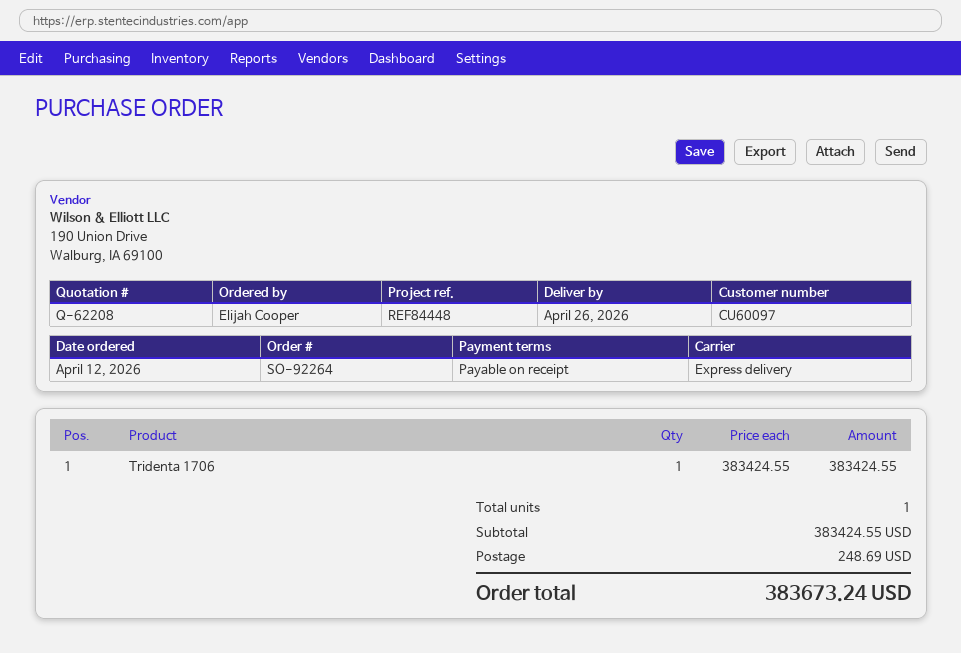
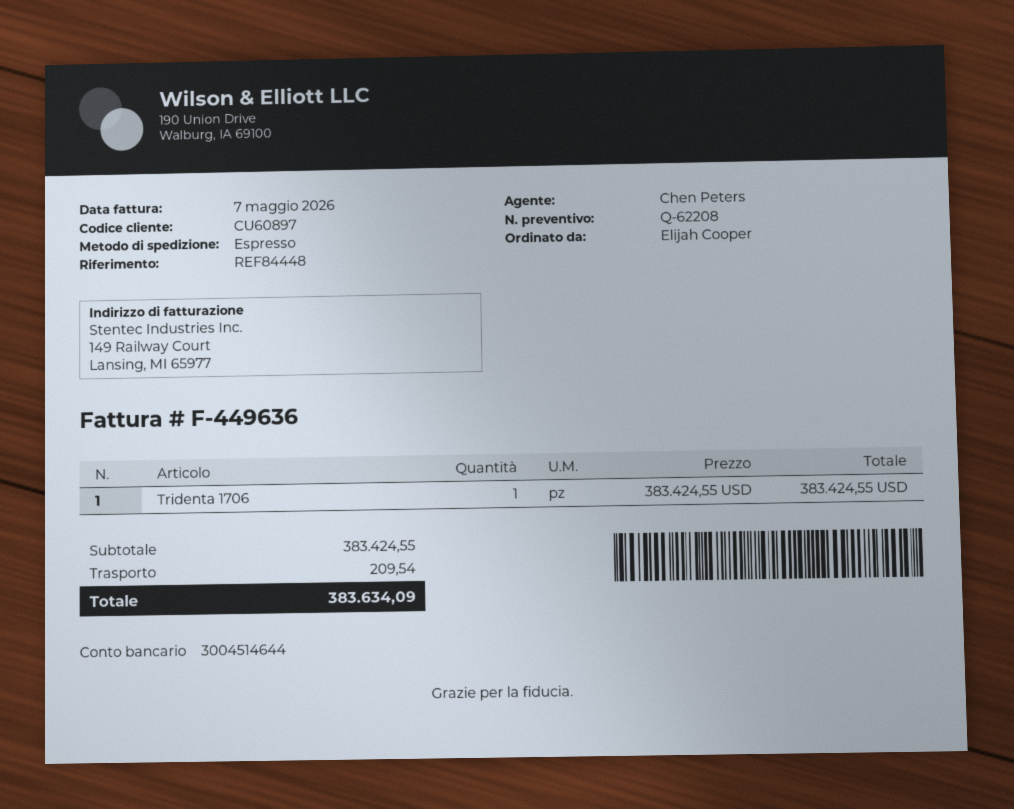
customer number: CU60097 -> CU60897
shipping: 248.69 -> 209.54
total: 383673.24 -> 383634.09

